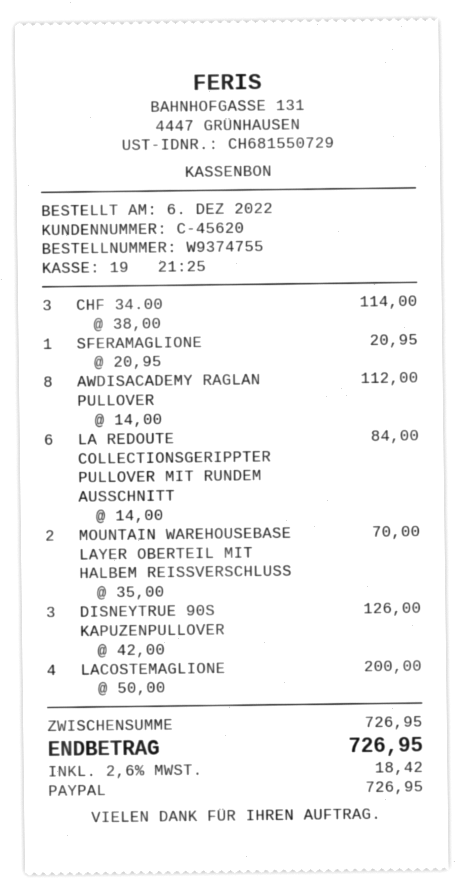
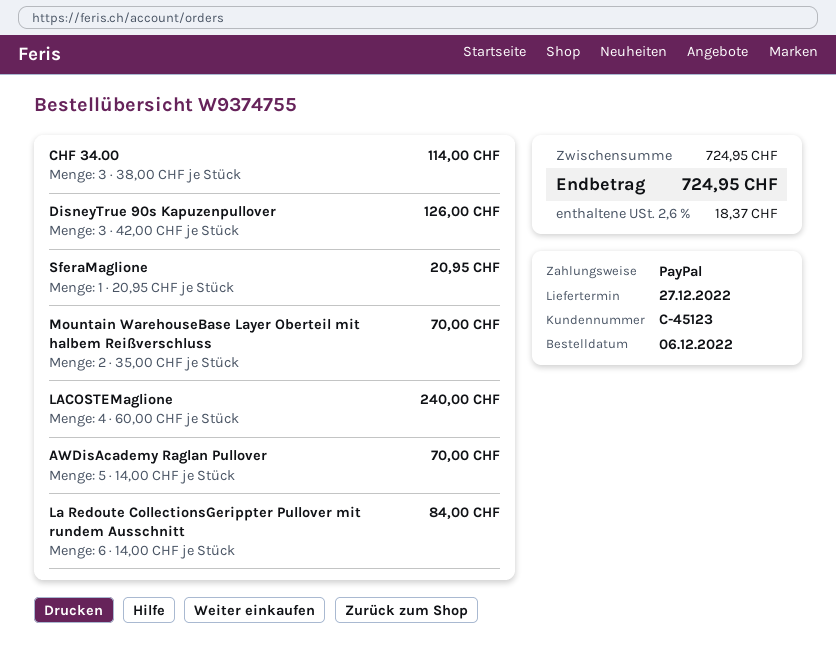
customer number: C-45620 -> C-45123
AWDISACADEMY RAGLAN PULLOVER: 8 x 14.00 = 112.00 -> 5 x 14.00 = 70.00
LACOSTEMAGLIONE: 4 x 50.00 = 200.00 -> 4 x 60.00 = 240.00
subtotal: 726.95 -> 724.95
tax: 2.6% = 18.42 -> 2.6% = 18.37
total: 726.95 -> 724.95

